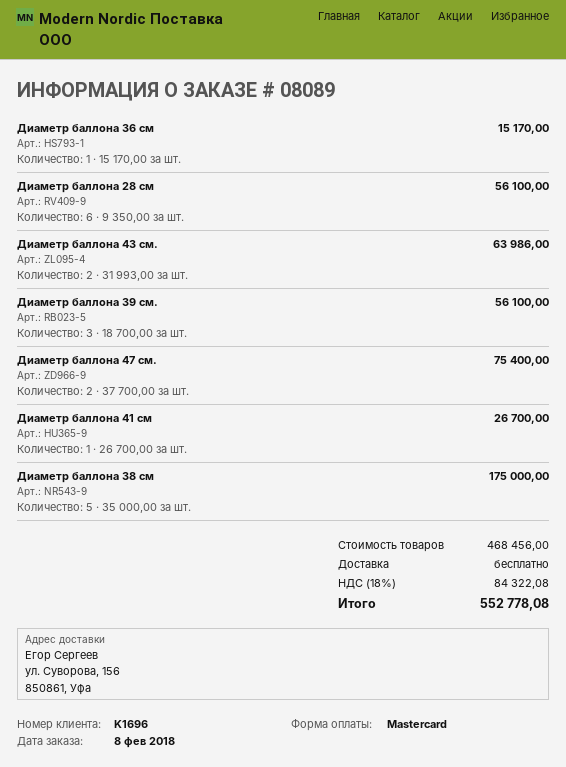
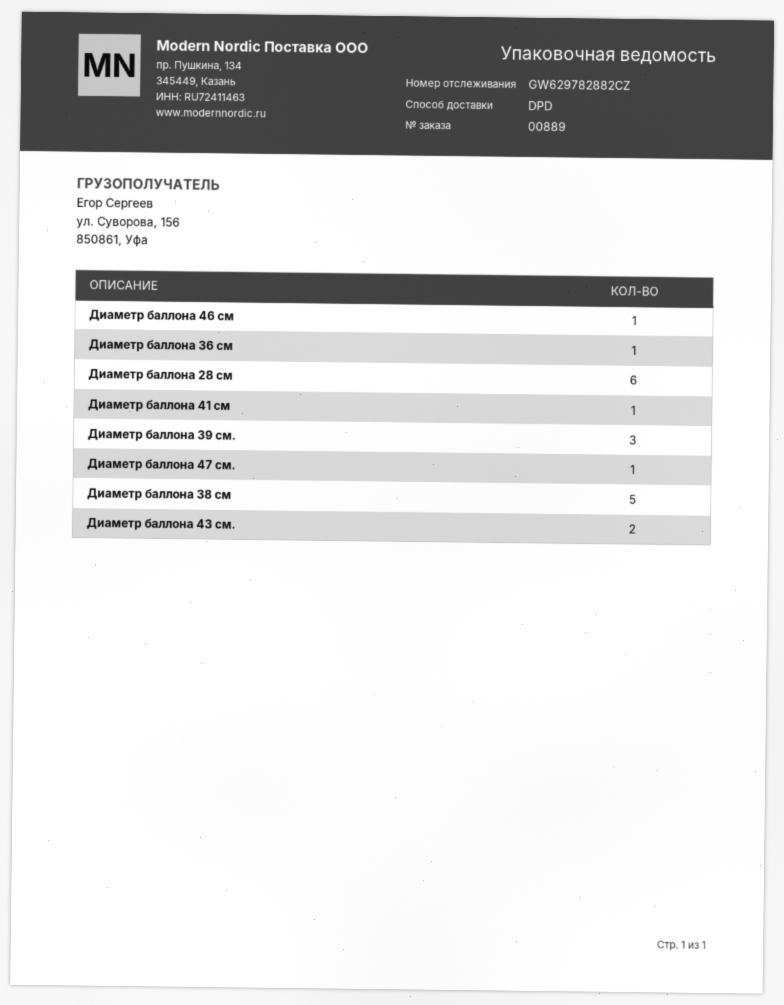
order number: 08089 -> 00889
Диаметр баллона 47 см.: 2 -> 1
Диаметр баллона 46 см: none -> 1

